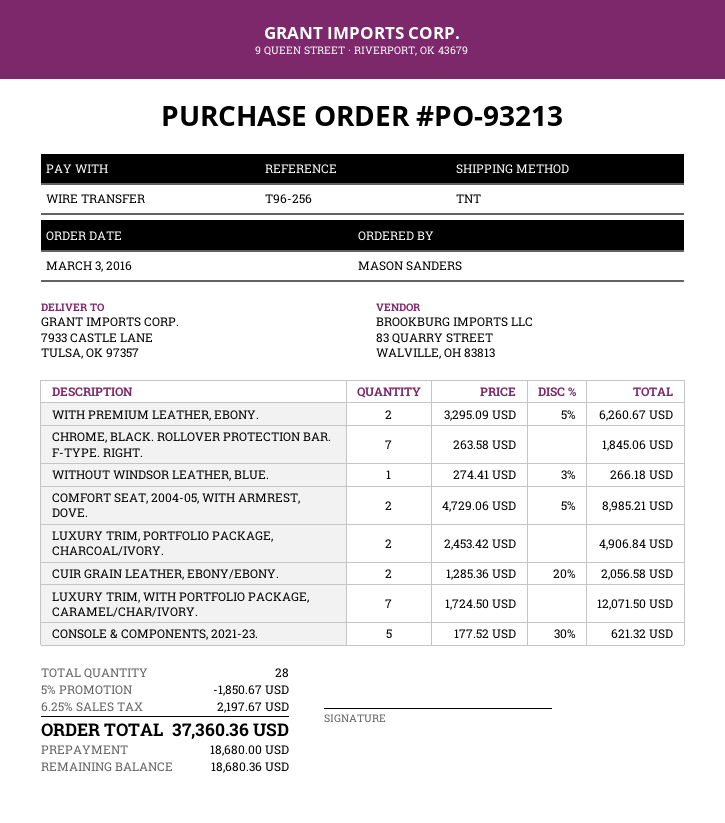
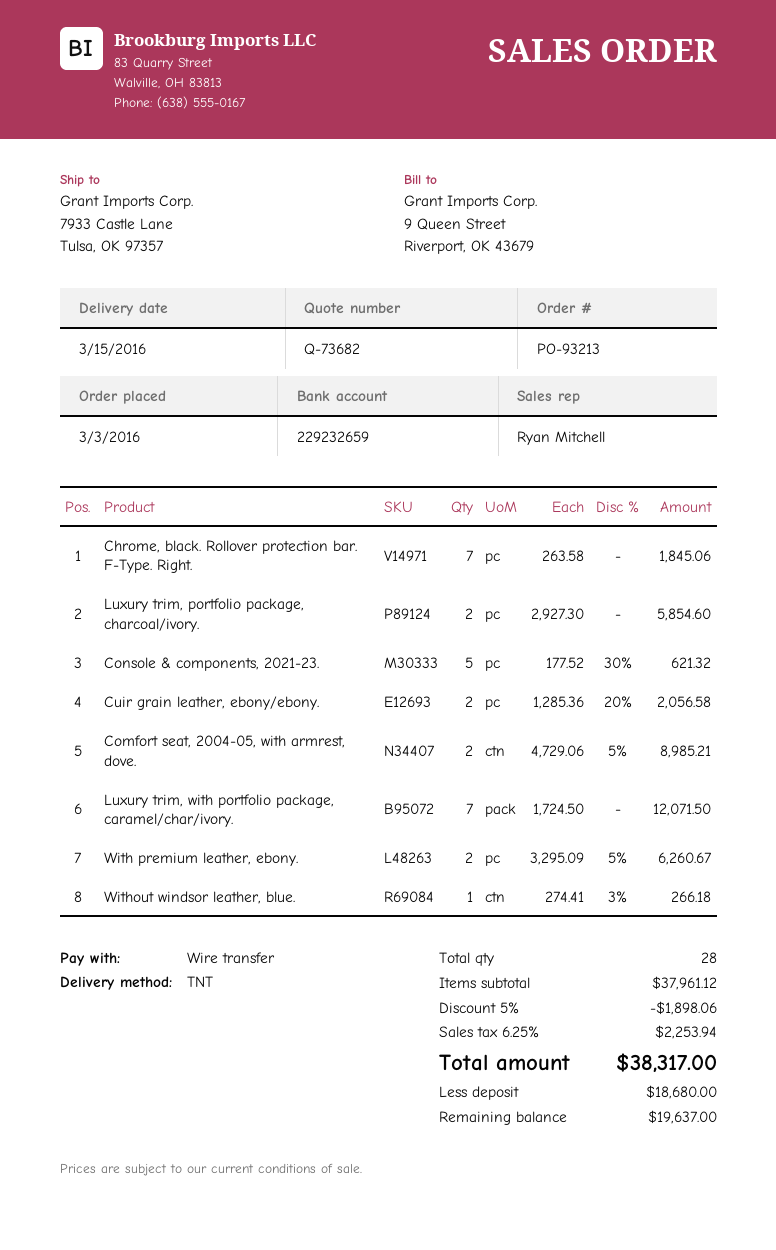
LUXURY TRIM, PORTFOLIO PACKAGE, CHARCOAL/IVORY.: 2 x 2453.42 = 4906.84 -> 2 x 2927.30 = 5854.60
discount: 5% = 1850.67 -> 5% = 1898.06
tax: 6.25% = 2197.67 -> 6.25% = 2253.94
total: 37360.36 -> 38317.00
balance: 18680.36 -> 19637.00

